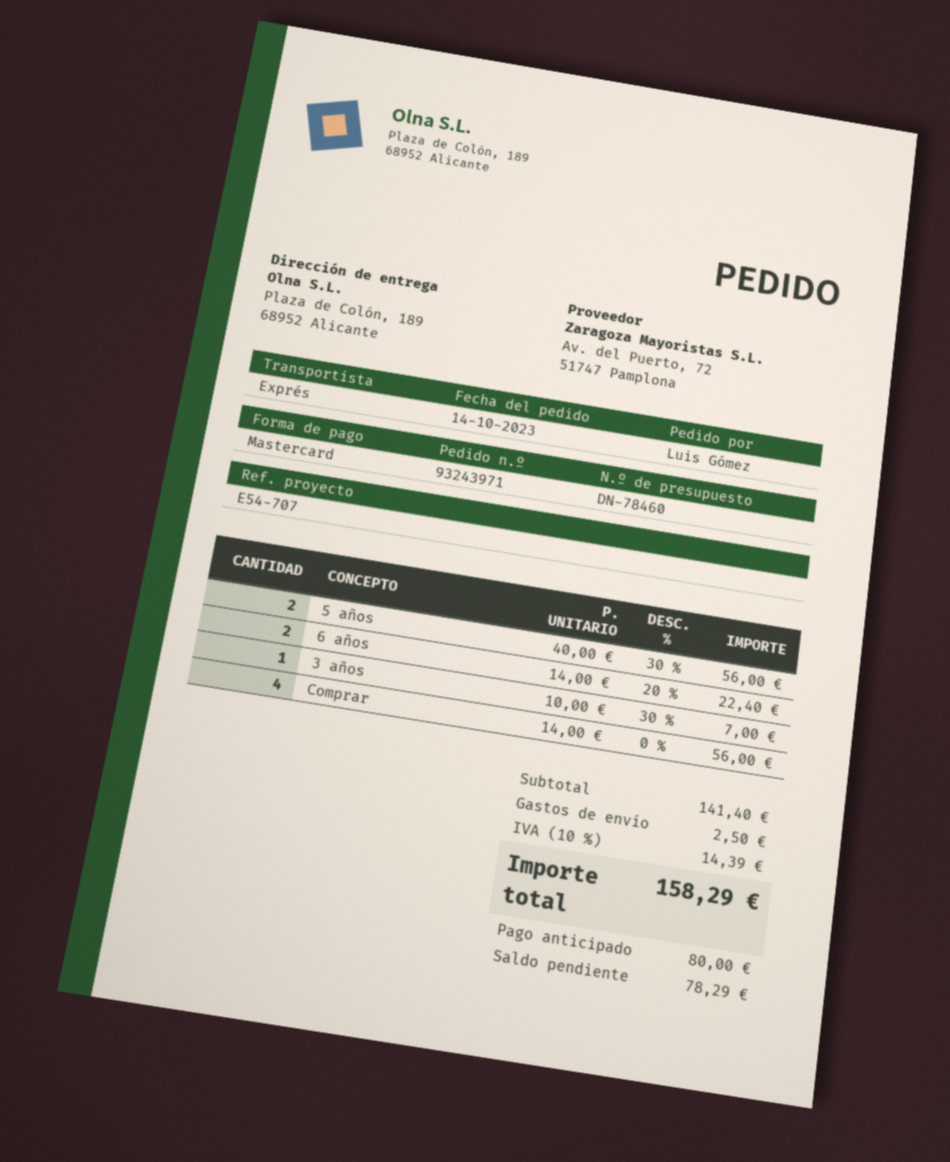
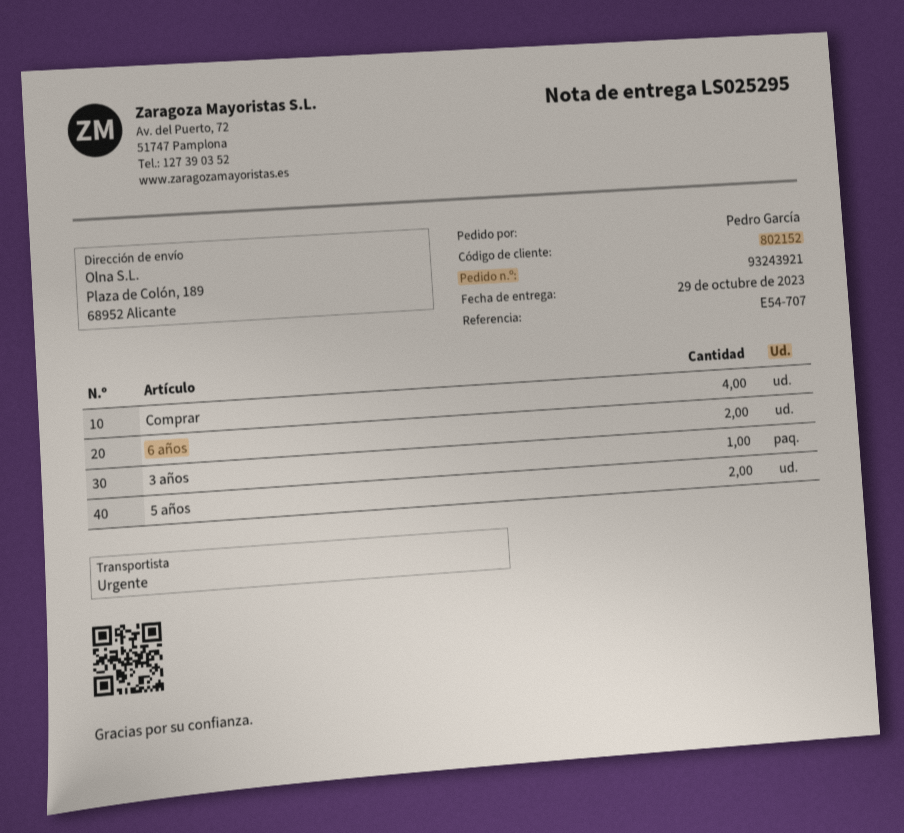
order number: 93243971 -> 93243921
ordered by: Luis Gómez -> Pedro García

